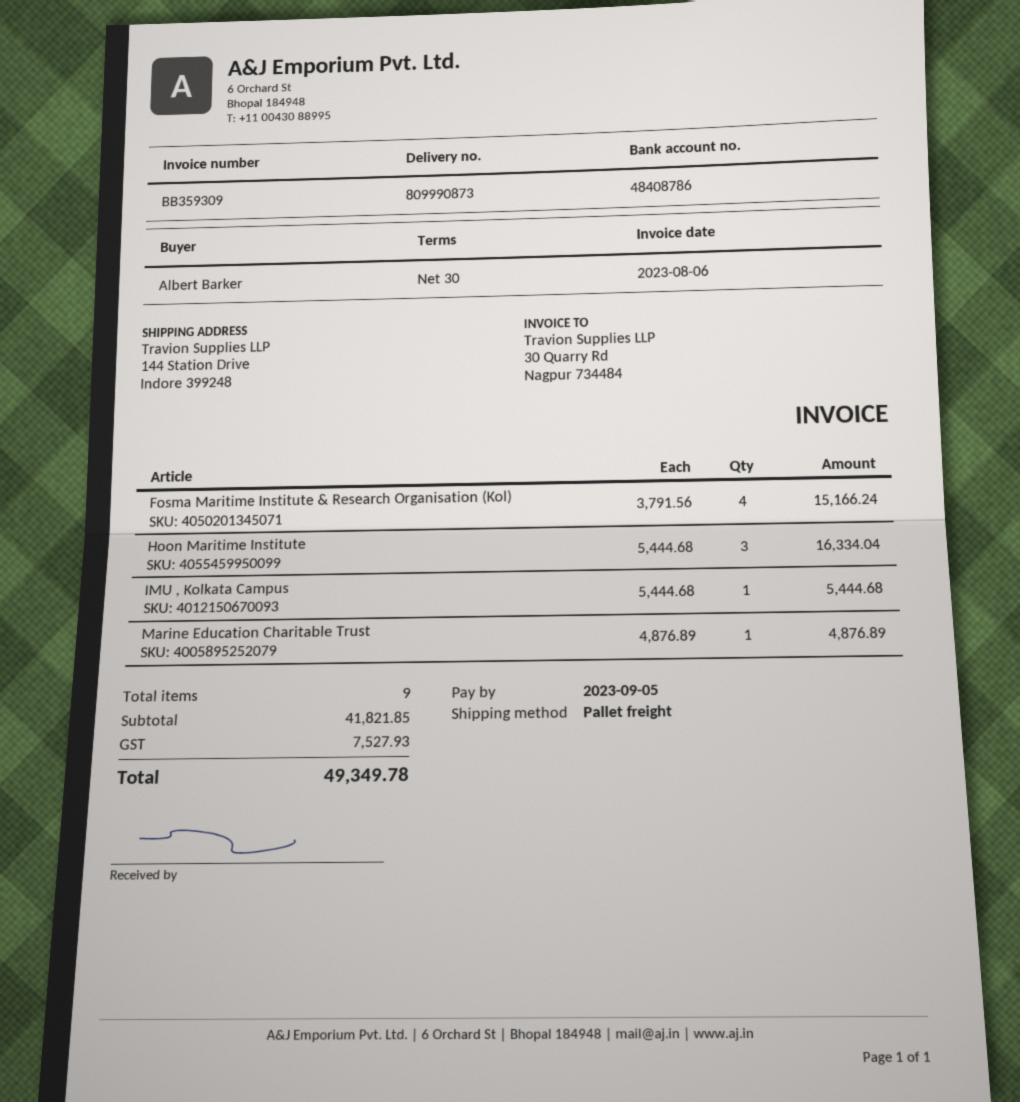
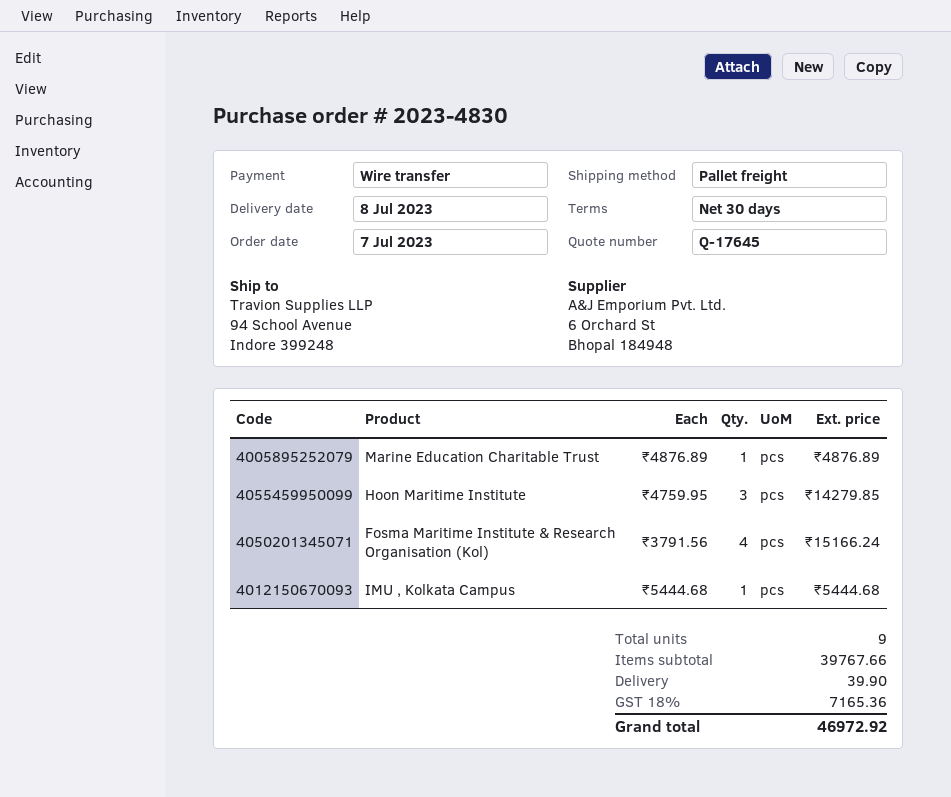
ship to: 144 Station Drive, Indore 399248 -> 94 School Avenue, Indore 399248
Hoon Maritime Institute: 3 x 5444.68 = 16334.04 -> 3 x 4759.95 = 14279.85
subtotal: 41821.85 -> 39767.66
shipping: none -> 39.90
tax: 7527.93 -> 7165.36
total: 49349.78 -> 46972.92

